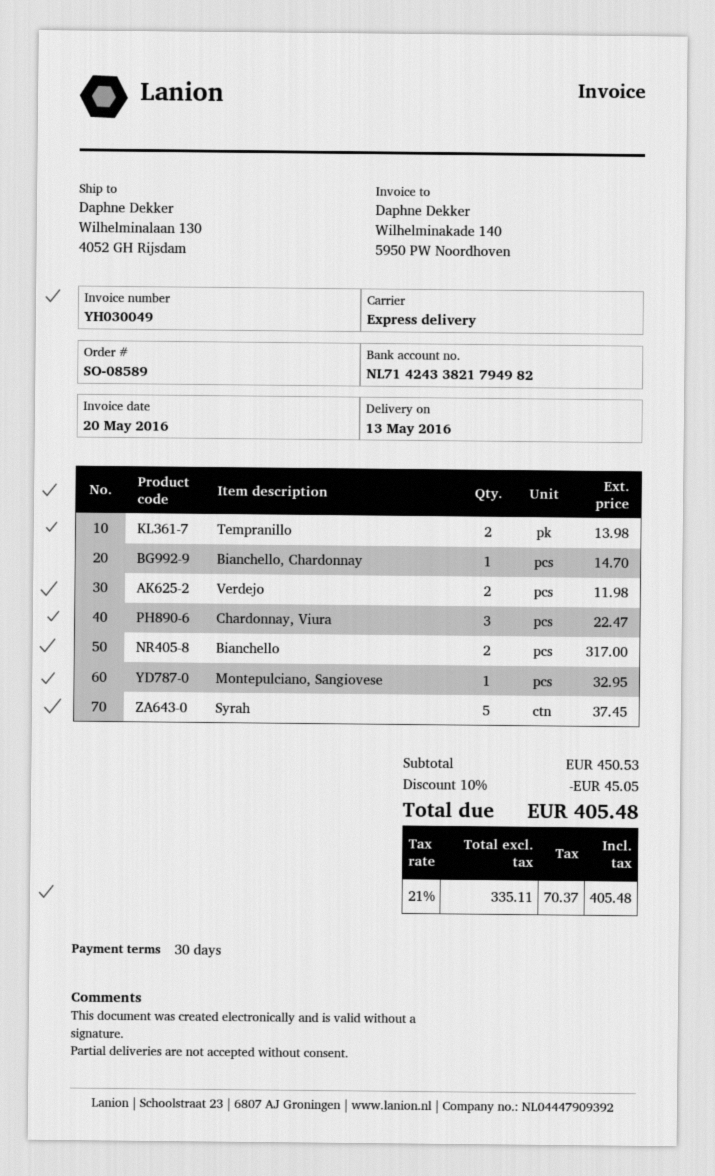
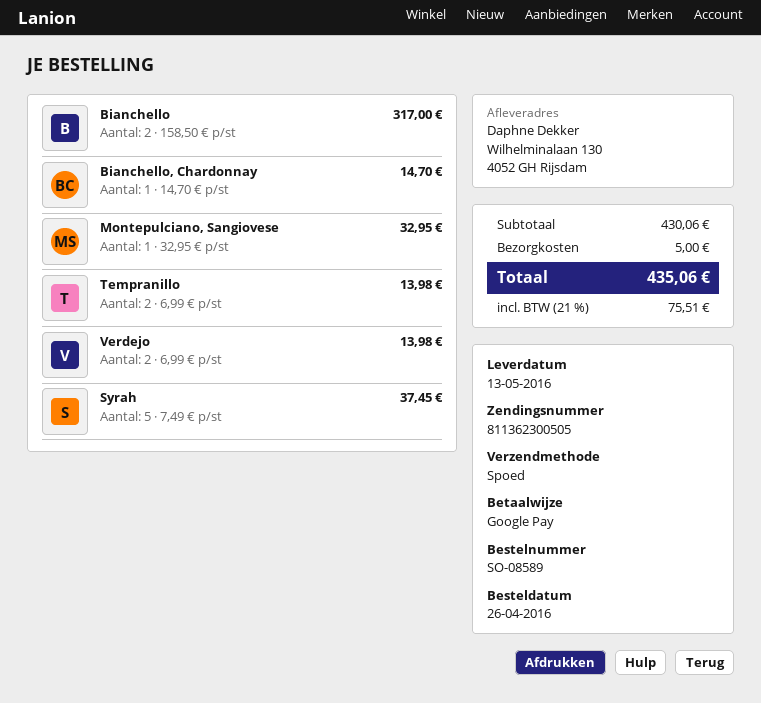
Verdejo: 2 for 11.98 -> 2 for 13.98
Chardonnay, Viura: 3 for 22.47 -> none
subtotal: 450.53 -> 430.06
discount: 10% = 45.05 -> none
shipping: none -> 5.00
tax: 21% = 70.37 -> 21% = 75.51
total: 405.48 -> 435.06

